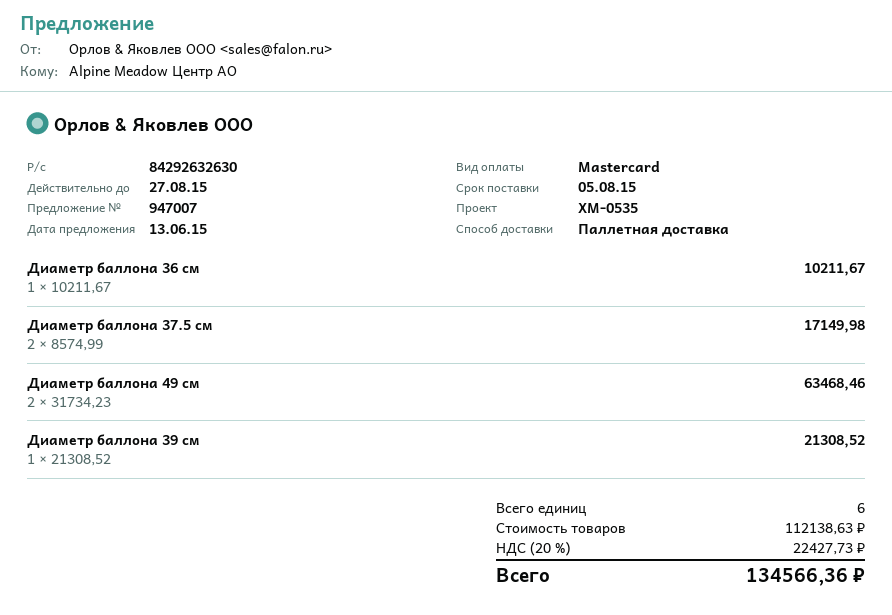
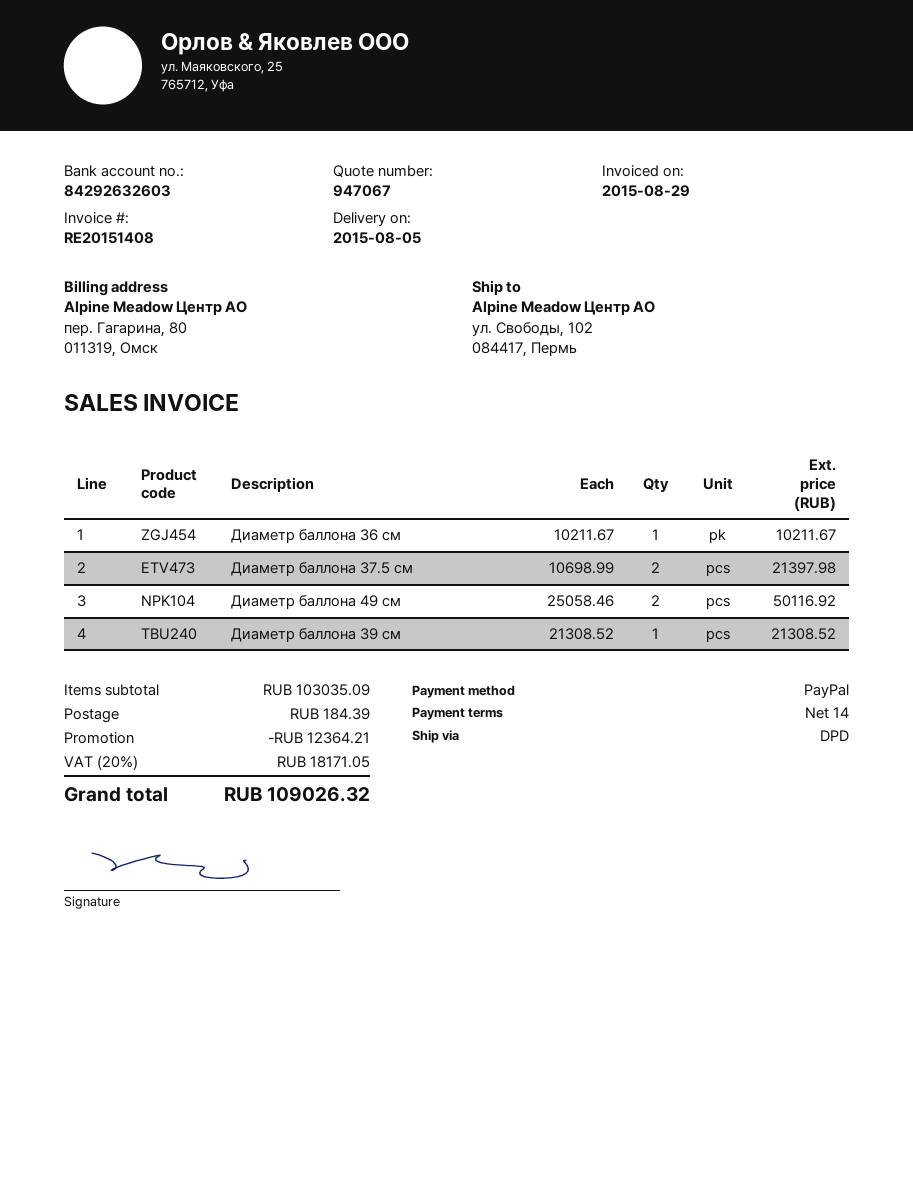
quote number: 947007 -> 947067
payment method: Mastercard -> PayPal
bank account: 84292632630 -> 84292632603
shipping method: pallet freight -> DPD
Диаметр баллона 37.5 см: 2 x 8574.99 = 17149.98 -> 2 x 10698.99 = 21397.98
Диаметр баллона 49 см: 2 x 31734.23 = 63468.46 -> 2 x 25058.46 = 50116.92
subtotal: 112138.63 -> 103035.09
discount: none -> 12364.21
shipping: none -> 184.39
tax: 20% = 22427.73 -> 20% = 18171.05
total: 134566.36 -> 109026.32

